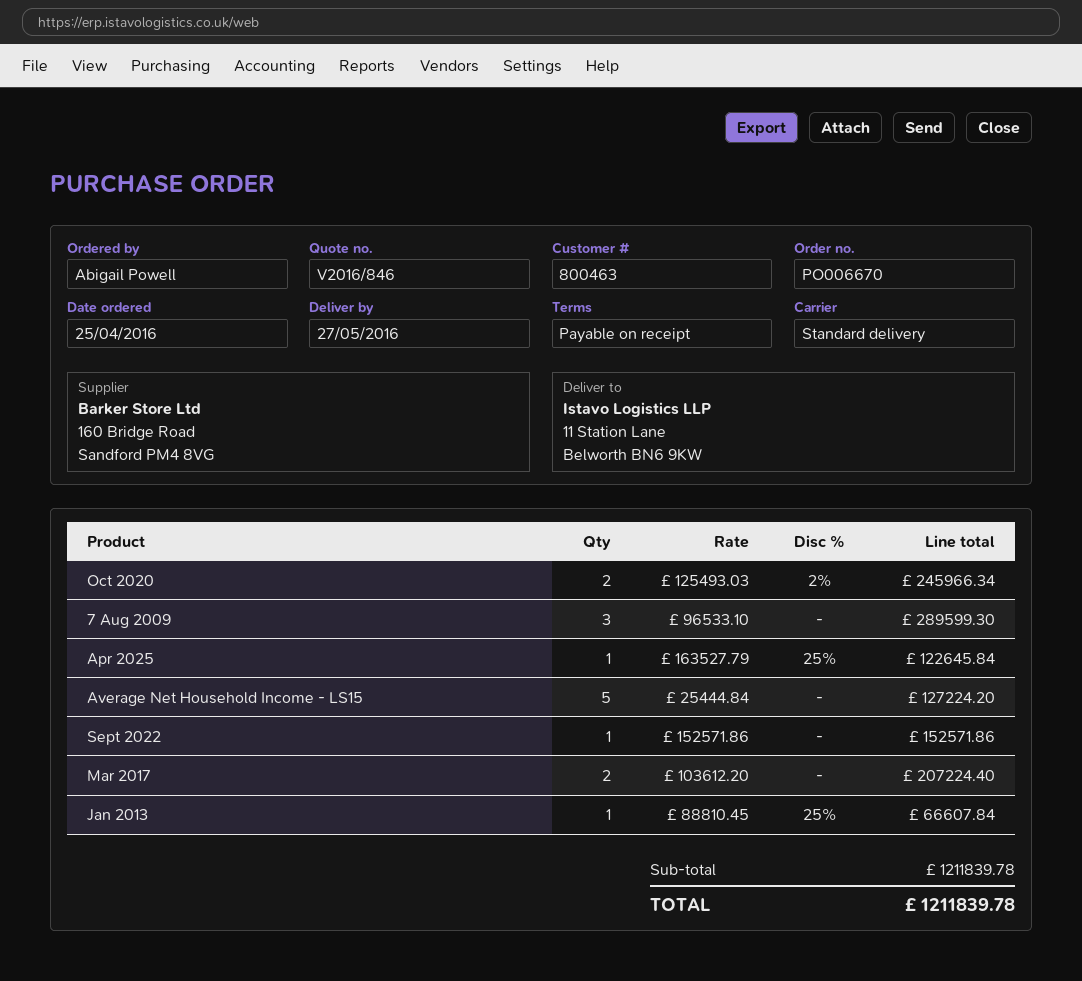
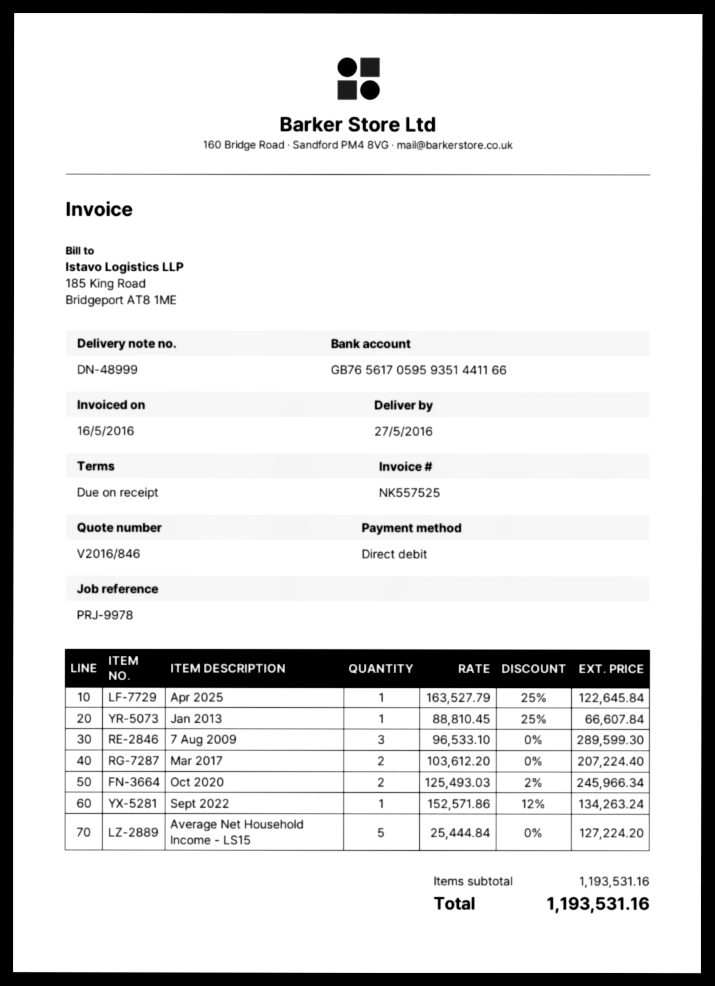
Sept 2022: 1 x 152571.86 = 152571.86 -> 1 x 152571.86 - 12% = 134263.24
subtotal: 1211839.78 -> 1193531.16
total: 1211839.78 -> 1193531.16

